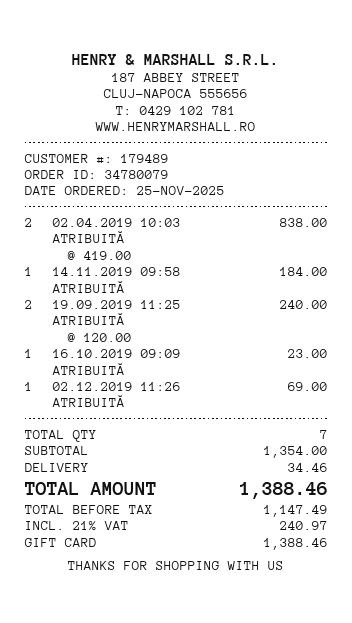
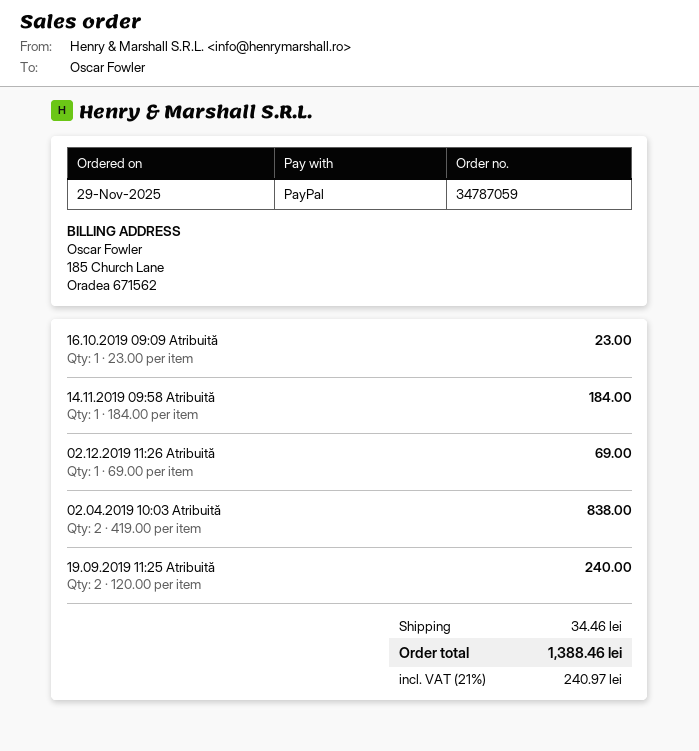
order number: 34780079 -> 34787059
order date: 2025-11-25 -> 2025-11-29
payment method: gift card -> PayPal

